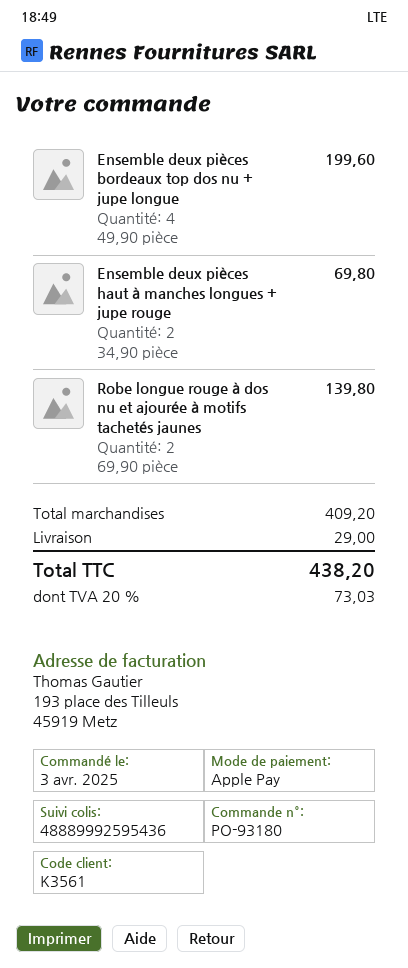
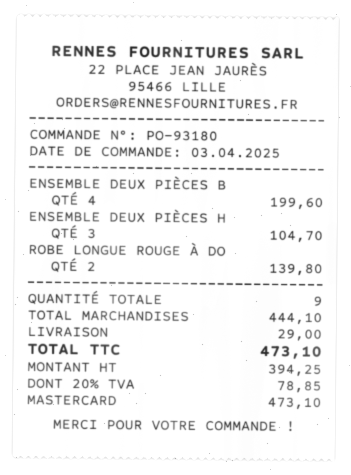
payment method: Apple Pay -> Mastercard
Ensemble deux pièces haut à manches longues + jupe rouge: 2 for 69.80 -> 3 for 104.70
subtotal: 409.20 -> 444.10
tax: 20% = 73.03 -> 20% = 78.85
total: 438.20 -> 473.10

